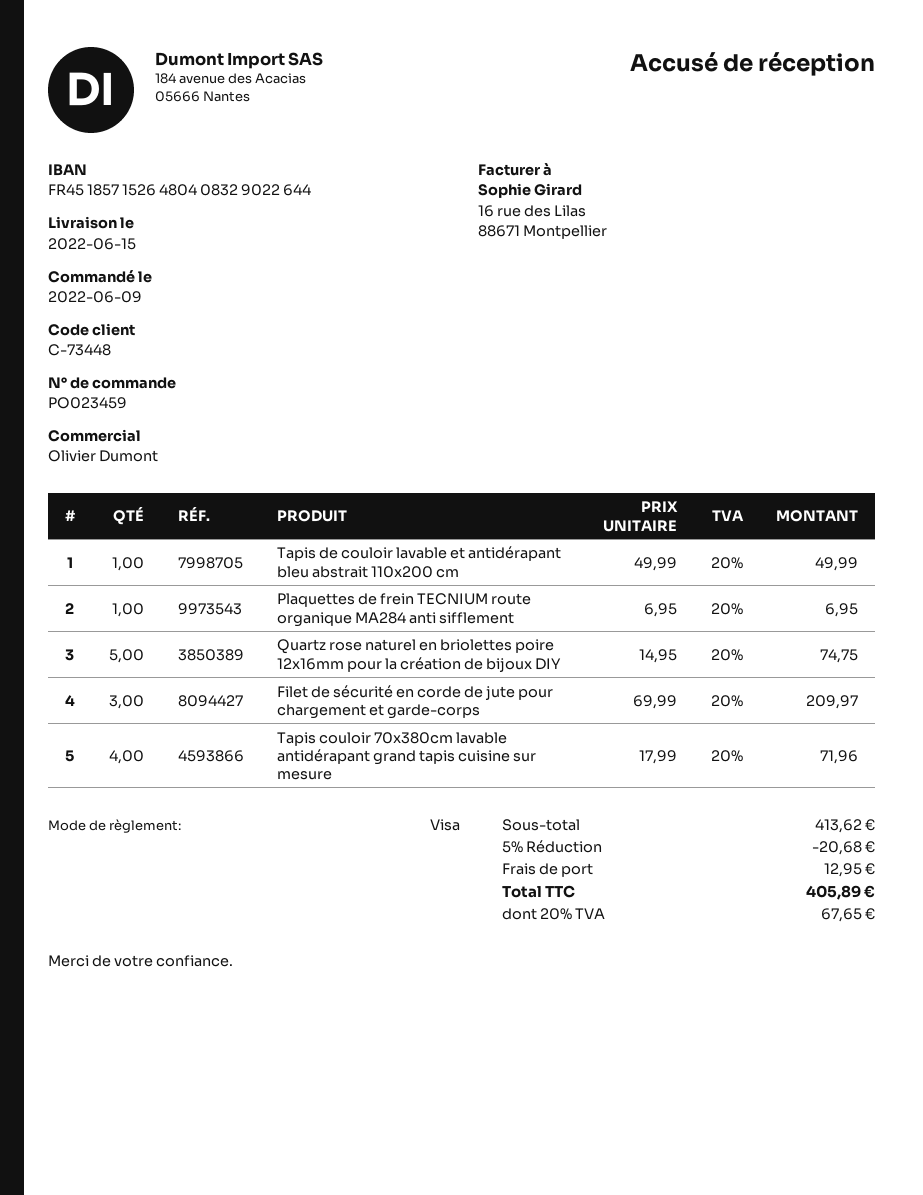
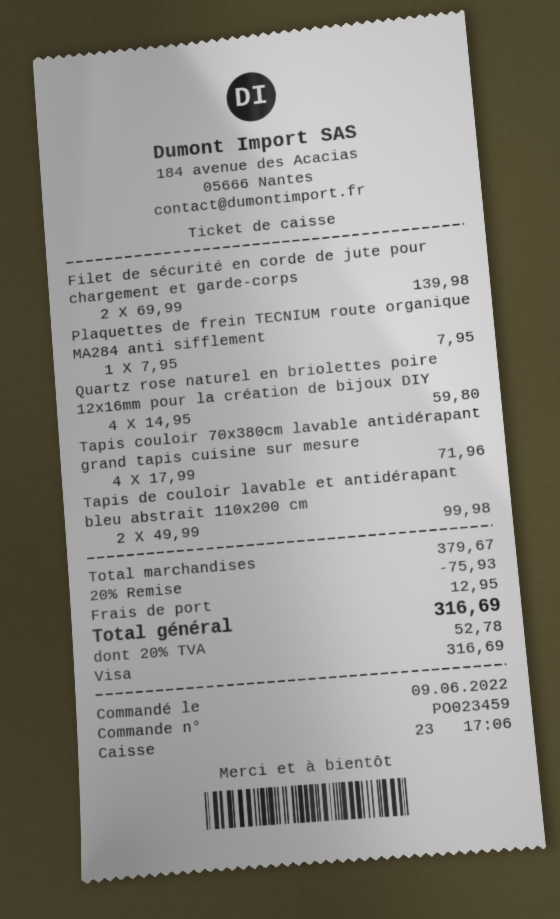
Tapis de couloir lavable et antidérapant bleu abstrait 110x200 cm: 1 x 49.99 = 49.99 -> 2 x 49.99 = 99.98
Plaquettes de frein TECNIUM route organique MA284 anti sifflement: 1 x 6.95 = 6.95 -> 1 x 7.95 = 7.95
Quartz rose naturel en briolettes poire 12x16mm pour la création de bijoux DIY: 5 x 14.95 = 74.75 -> 4 x 14.95 = 59.80
Filet de sécurité en corde de jute pour chargement et garde-corps: 3 x 69.99 = 209.97 -> 2 x 69.99 = 139.98
subtotal: 413.62 -> 379.67
discount: 5% = 20.68 -> 20% = 75.93
tax: 20% = 67.65 -> 20% = 52.78
total: 405.89 -> 316.69

